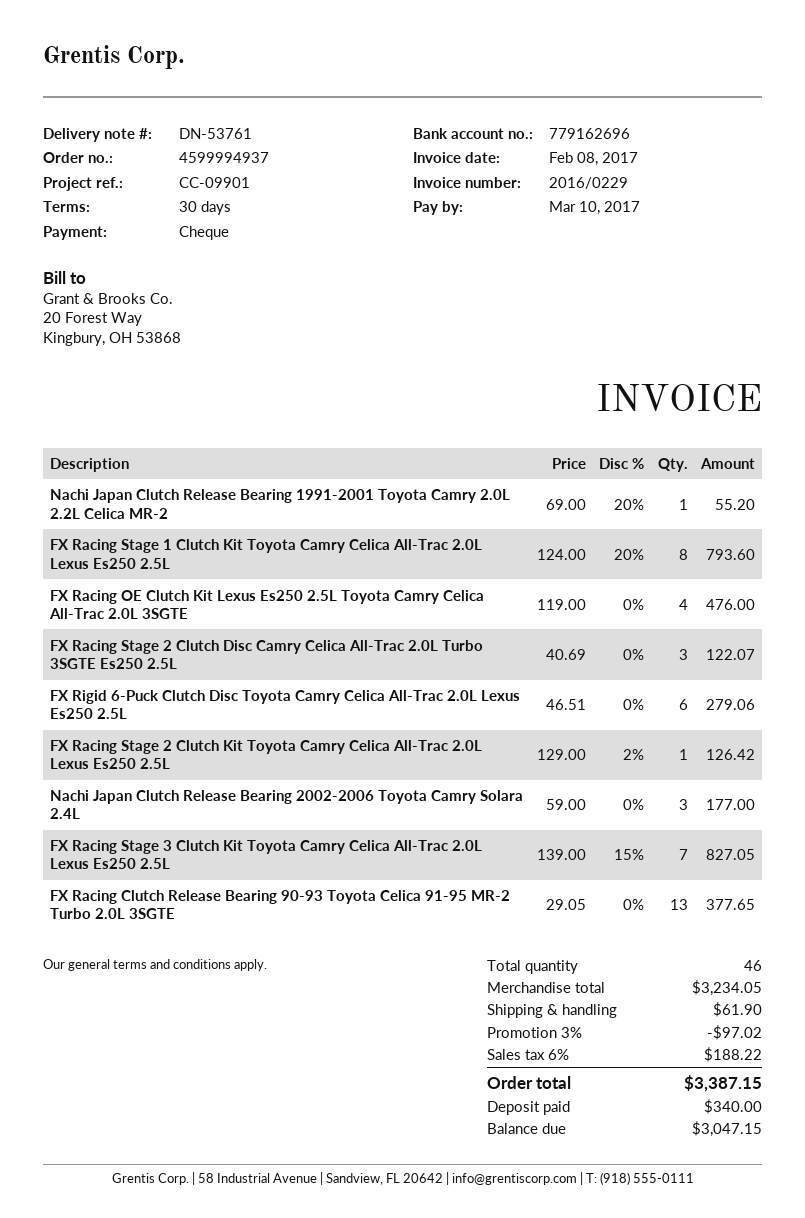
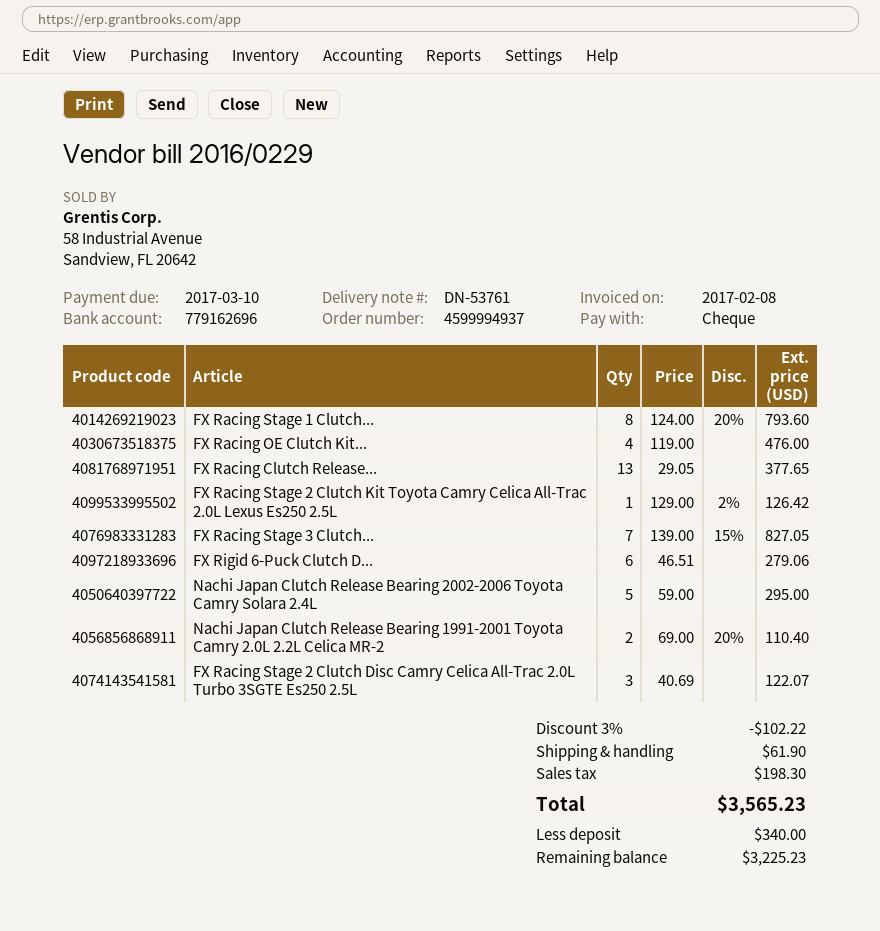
Nachi Japan Clutch Release Bearing 1991-2001 Toyota Camry 2.0L 2.2L Celica MR-2: 1 x 69.00 - 20% = 55.20 -> 2 x 69.00 - 20% = 110.40
Nachi Japan Clutch Release Bearing 2002-2006 Toyota Camry Solara 2.4L: 3 x 59.00 = 177.00 -> 5 x 59.00 = 295.00
discount: 3% = 97.02 -> 3% = 102.22
tax: 188.22 -> 198.30
total: 3387.15 -> 3565.23
balance: 3047.15 -> 3225.23

